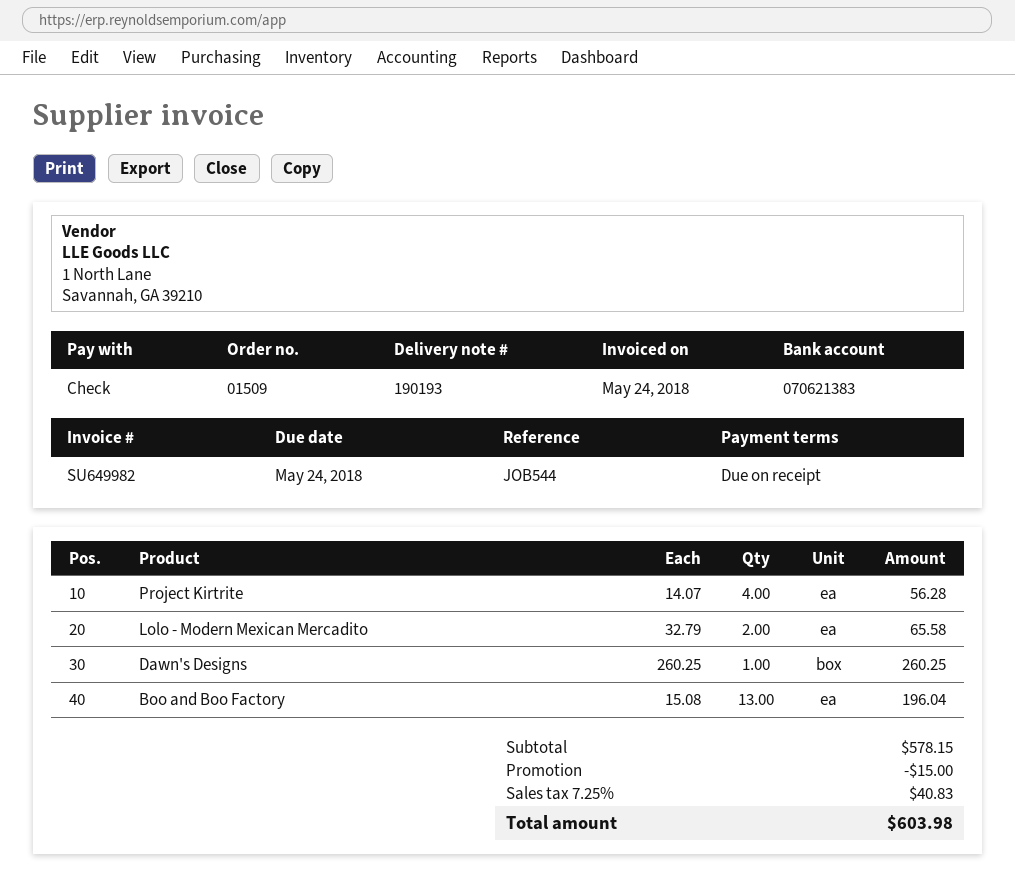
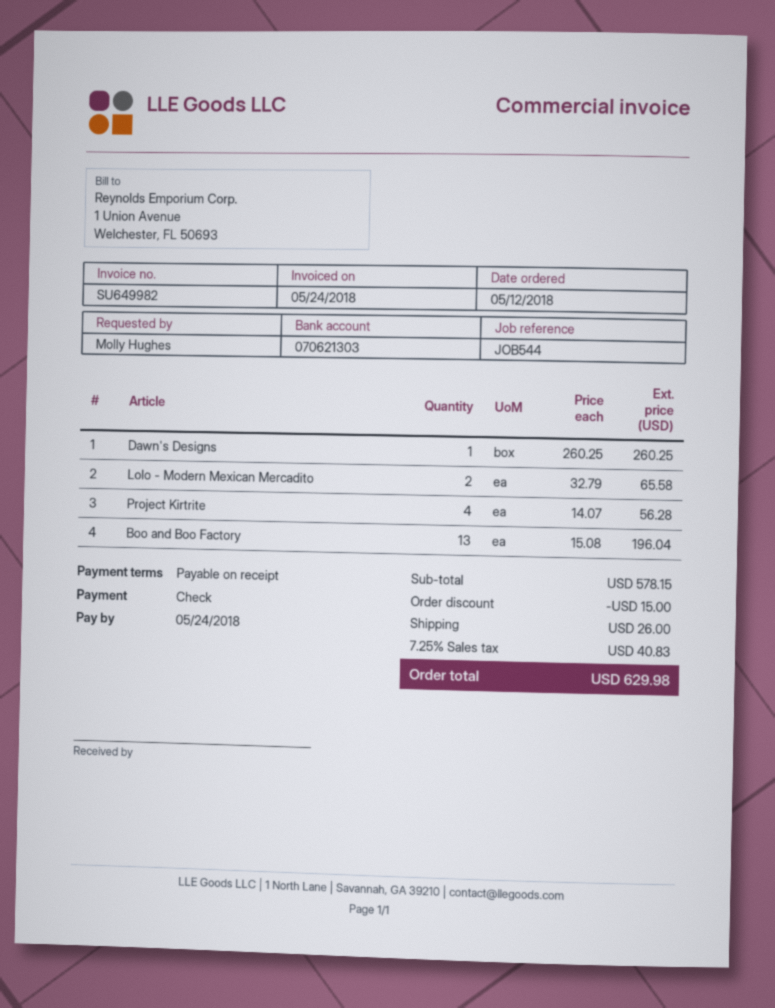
bank account: 070621383 -> 070621303
shipping: none -> 26.00
total: 603.98 -> 629.98

